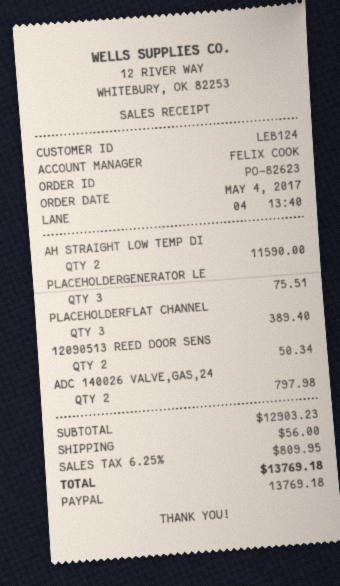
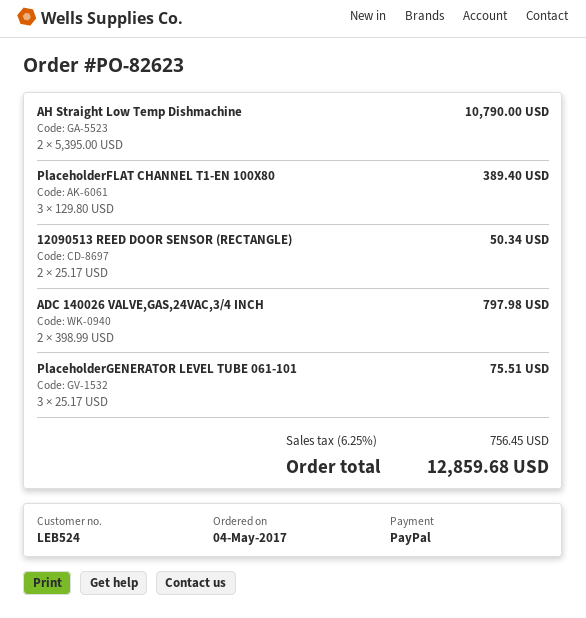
customer number: LEB124 -> LEB524
AH STRAIGHT LOW TEMP DI: 2 for 11590.00 -> 2 for 10790.00
shipping: 56.00 -> none
tax: 6.25% = 809.95 -> 6.25% = 756.45
total: 13769.18 -> 12859.68

